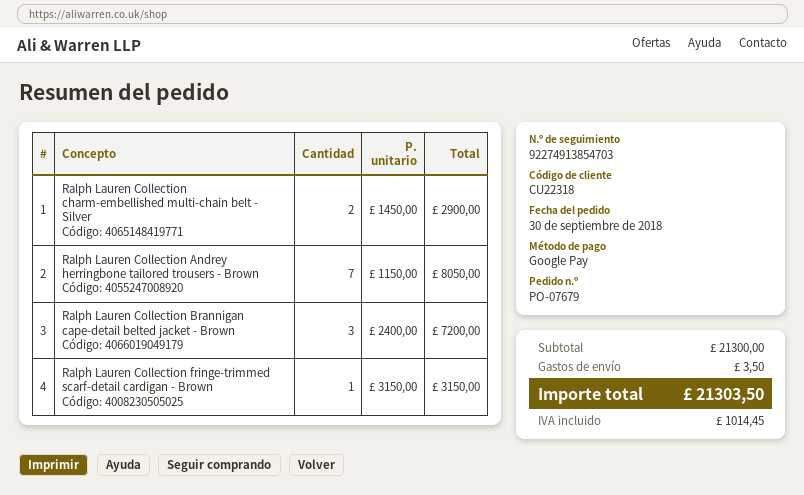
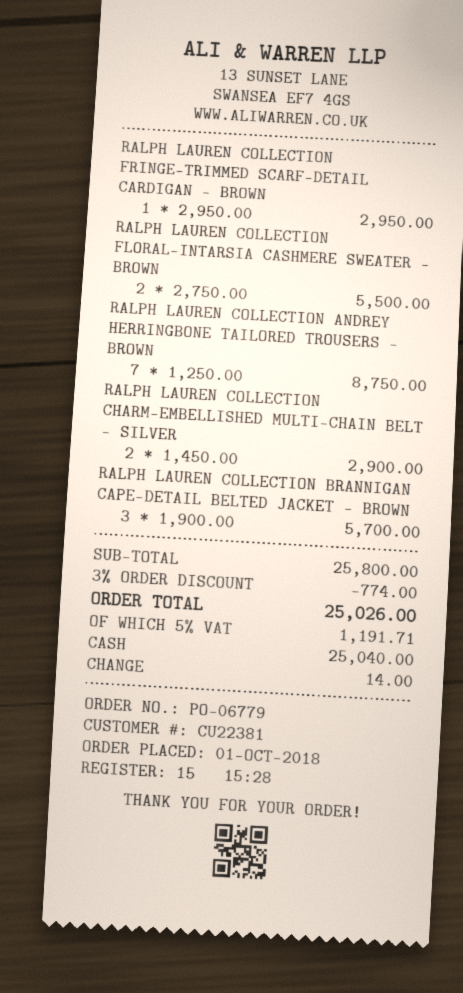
order number: PO-07679 -> PO-06779
order date: 2018-09-30 -> 2018-10-01
customer number: CU22318 -> CU22381
payment method: Google Pay -> cash
Ralph Lauren Collection Andrey herringbone tailored trousers - Brown: 7 x 1150.00 = 8050.00 -> 7 x 1250.00 = 8750.00
Ralph Lauren Collection Brannigan cape-detail belted jacket - Brown: 3 x 2400.00 = 7200.00 -> 3 x 1900.00 = 5700.00
Ralph Lauren Collection fringe-trimmed scarf-detail cardigan - Brown: 1 x 3150.00 = 3150.00 -> 1 x 2950.00 = 2950.00
RALPH LAUREN COLLECTION FLORAL-INTARSIA CASHMERE SWEATER - BROWN: none -> 2 x 2750.00 = 5500.00
subtotal: 21300.00 -> 25800.00
discount: none -> 3% = 774.00
shipping: 3.50 -> none
tax: 1014.45 -> 1191.71
total: 21303.50 -> 25026.00

